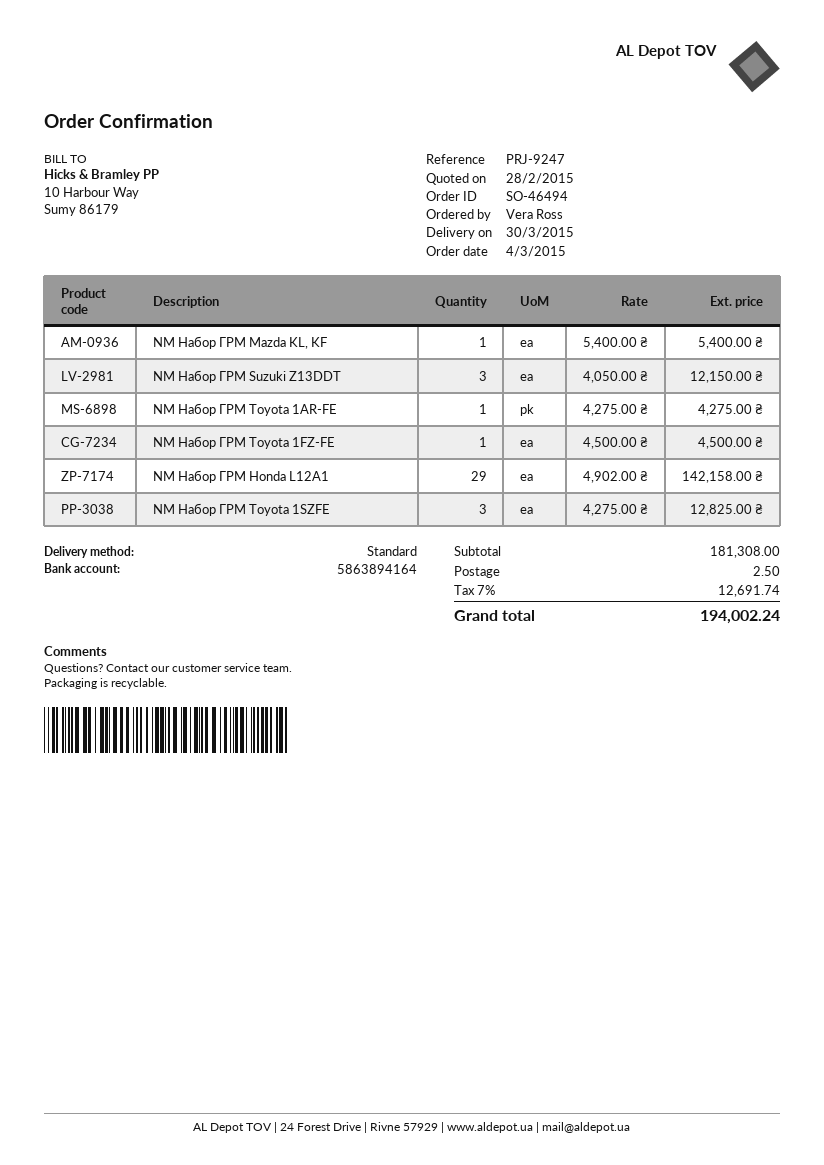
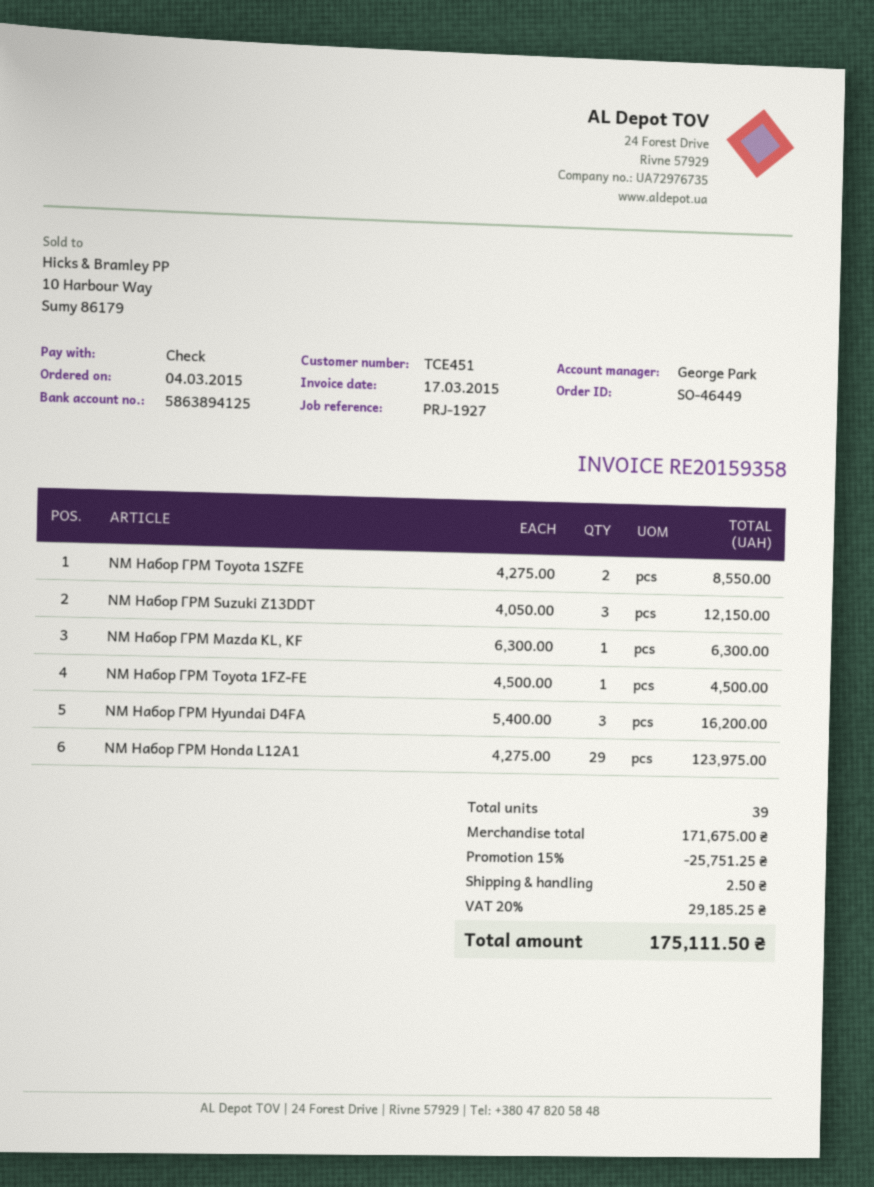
order number: SO-46494 -> SO-46449
reference: PRJ-9247 -> PRJ-1927
bank account: 5863894164 -> 5863894125
NM Набор ГРМ Mazda KL, KF: 1 x 5400.00 = 5400.00 -> 1 x 6300.00 = 6300.00
NM Набор ГРМ Toyota 1AR-FE: 1 x 4275.00 = 4275.00 -> none
NM Набор ГРМ Honda L12A1: 29 x 4902.00 = 142158.00 -> 29 x 4275.00 = 123975.00
NM Набор ГРМ Toyota 1SZFE: 3 x 4275.00 = 12825.00 -> 2 x 4275.00 = 8550.00
NM Набор ГРМ Hyundai D4FA: none -> 3 x 5400.00 = 16200.00
subtotal: 181308.00 -> 171675.00
discount: none -> 15% = 25751.25
tax: 7% = 12691.74 -> 20% = 29185.25
total: 194002.24 -> 175111.50

